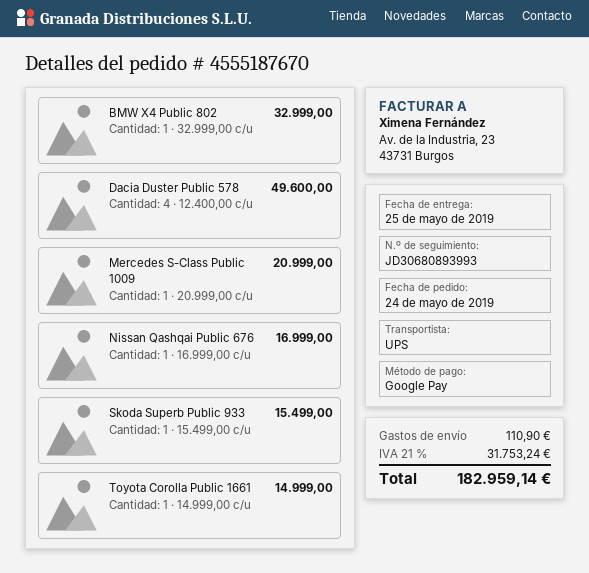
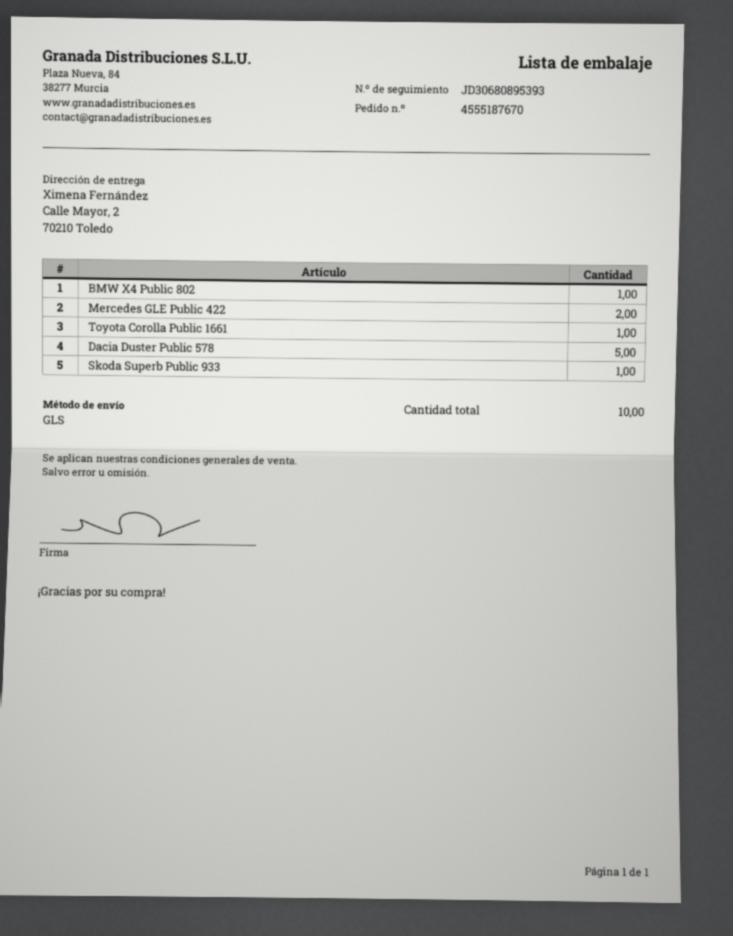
shipping method: UPS -> GLS
tracking number: JD30680893993 -> JD30680895393
Dacia Duster Public 578: 4 -> 5
Mercedes S-Class Public 1009: 1 -> none
Nissan Qashqai Public 676: 1 -> none
Mercedes GLE Public 422: none -> 2

